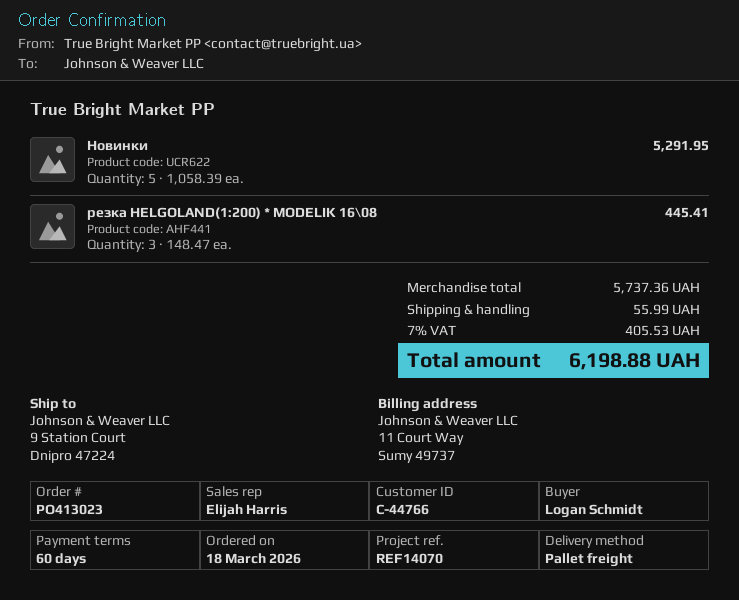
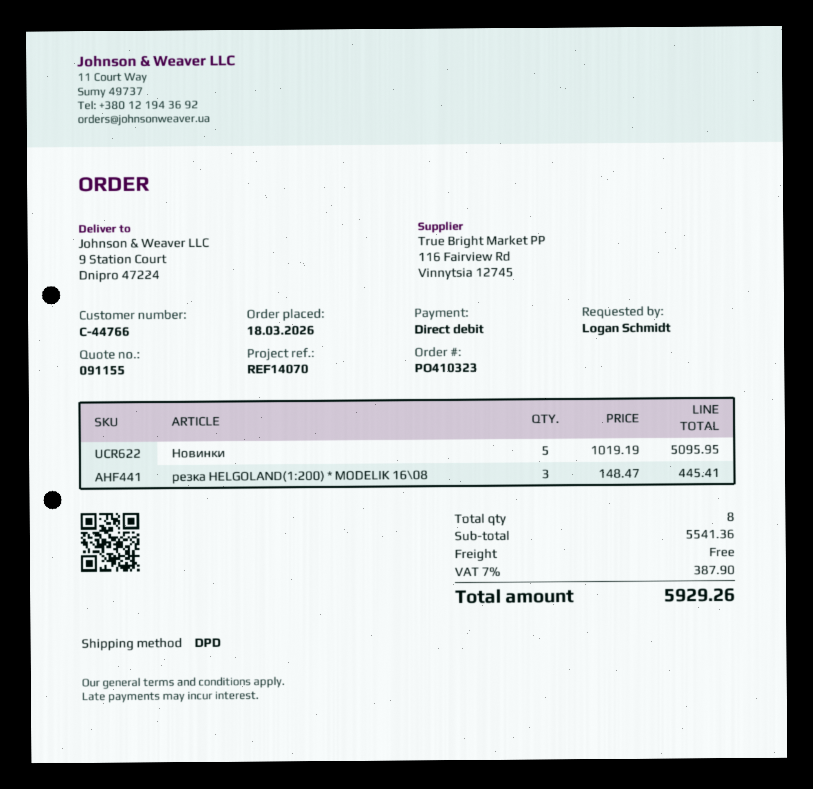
order number: PO413023 -> PO410323
shipping method: pallet freight -> DPD
Новинки: 5 x 1058.39 = 5291.95 -> 5 x 1019.19 = 5095.95
subtotal: 5737.36 -> 5541.36
shipping: 55.99 -> 0.00
tax: 7% = 405.53 -> 7% = 387.90
total: 6198.88 -> 5929.26

